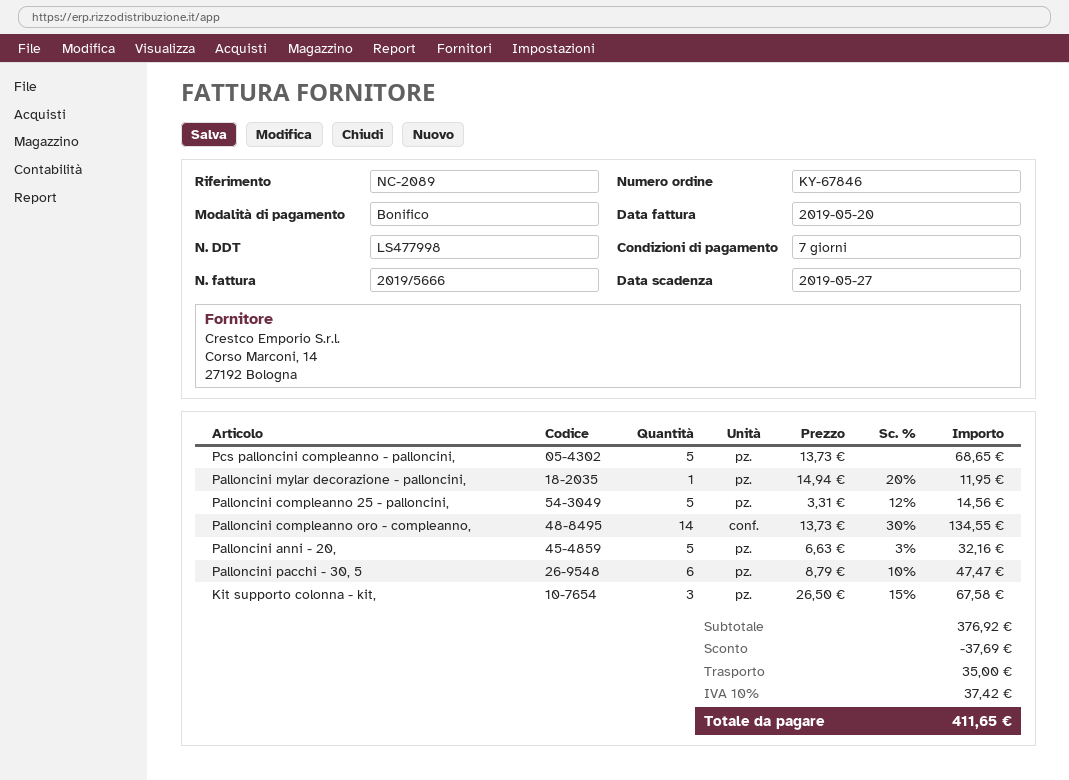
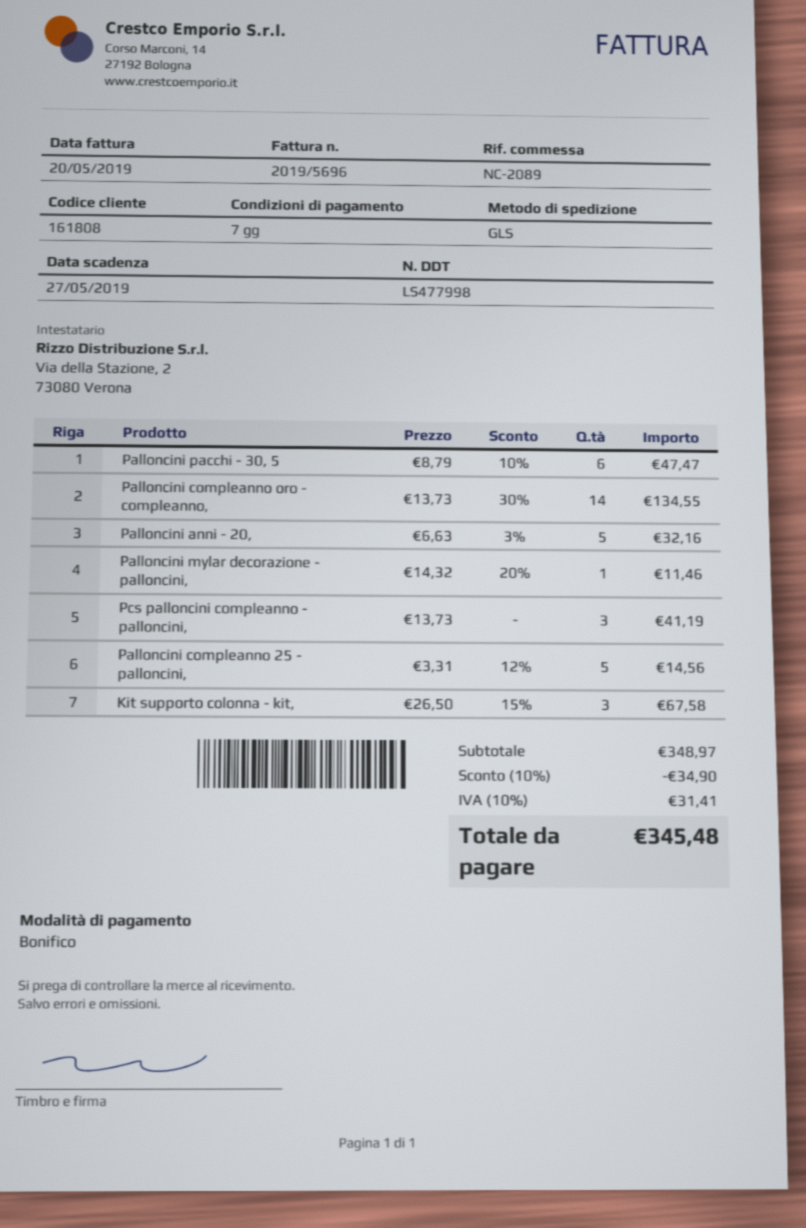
invoice number: 2019/5666 -> 2019/5696
Pcs palloncini compleanno - palloncini,: 5 x 13.73 = 68.65 -> 3 x 13.73 = 41.19
Palloncini mylar decorazione - palloncini,: 1 x 14.94 - 20% = 11.95 -> 1 x 14.32 - 20% = 11.46
subtotal: 376.92 -> 348.97
discount: 37.69 -> 34.90
shipping: 35.00 -> none
tax: 10% = 37.42 -> 10% = 31.41
total: 411.65 -> 345.48

